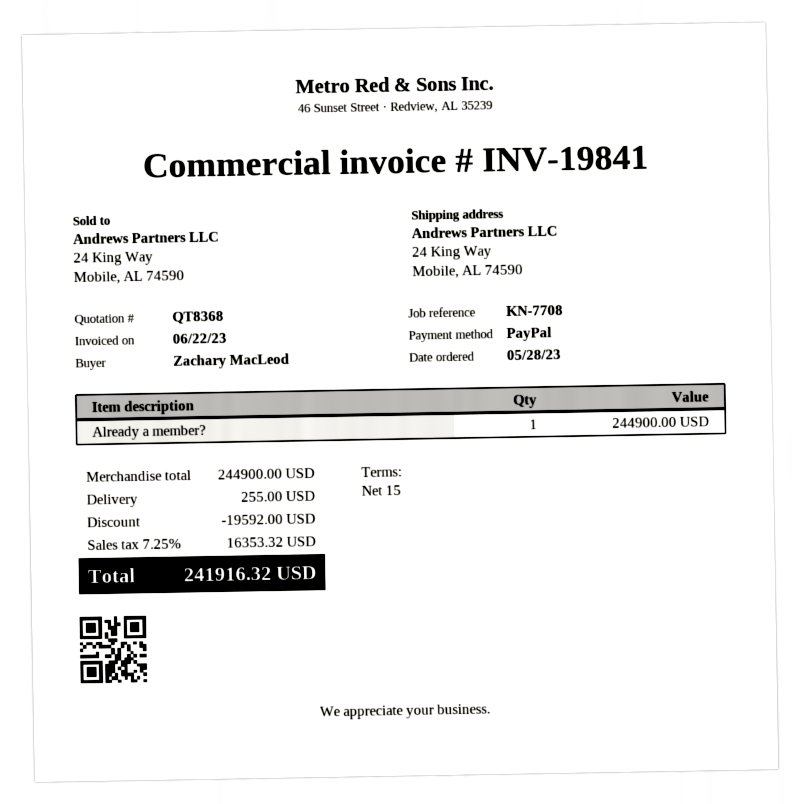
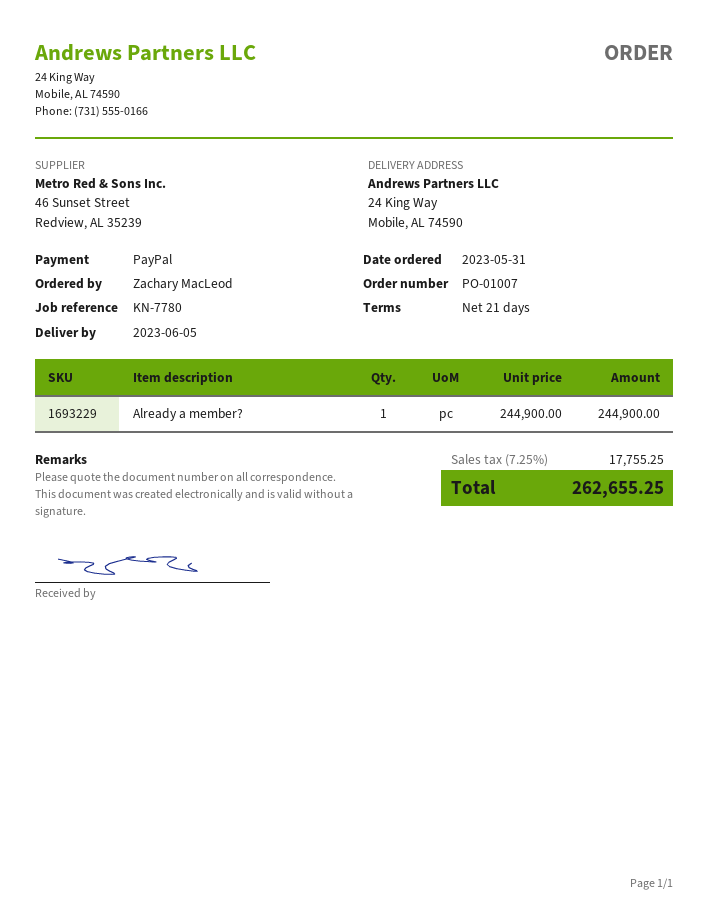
order date: 2023-05-28 -> 2023-05-31
payment terms: 15 days -> 21 days
reference: KN-7708 -> KN-7780
discount: 19592.00 -> none
shipping: 255.00 -> none
tax: 7.25% = 16353.32 -> 7.25% = 17755.25
total: 241916.32 -> 262655.25

